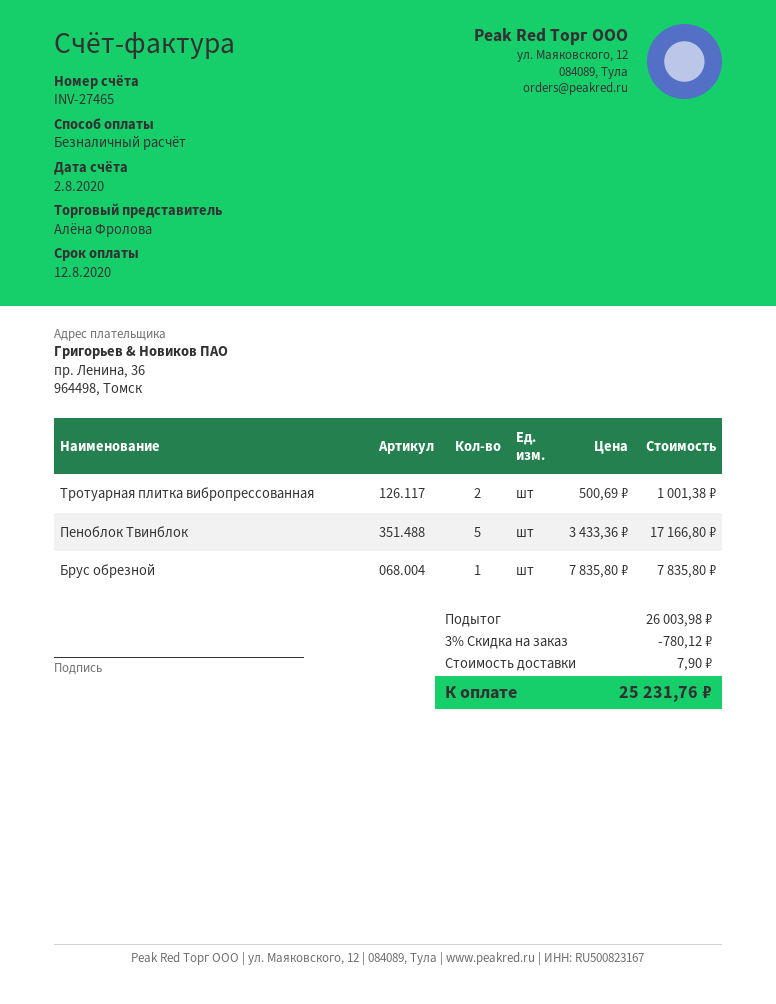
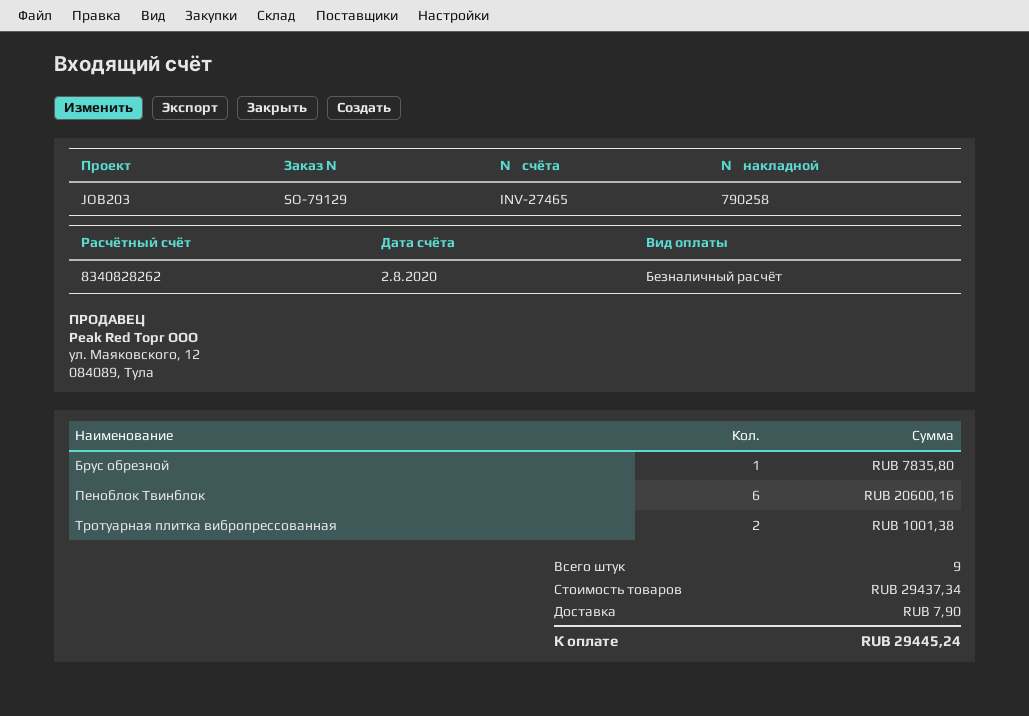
Пеноблок Твинблок: 5 for 17166.80 -> 6 for 20600.16
subtotal: 26003.98 -> 29437.34
discount: 3% = 780.12 -> none
total: 25231.76 -> 29445.24

